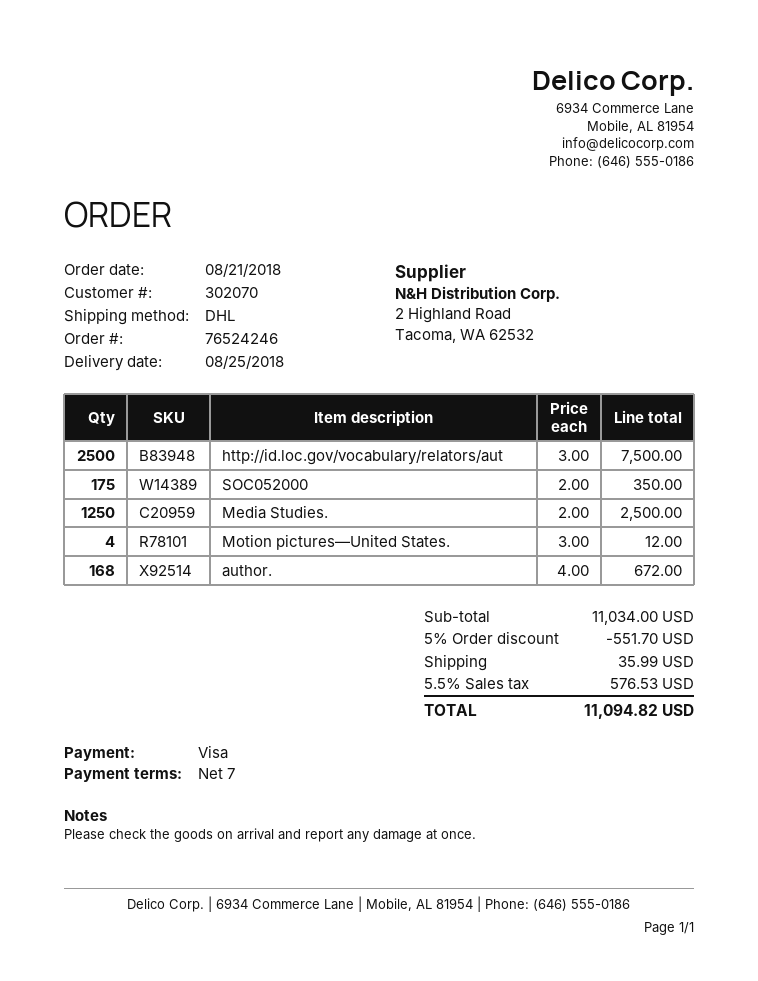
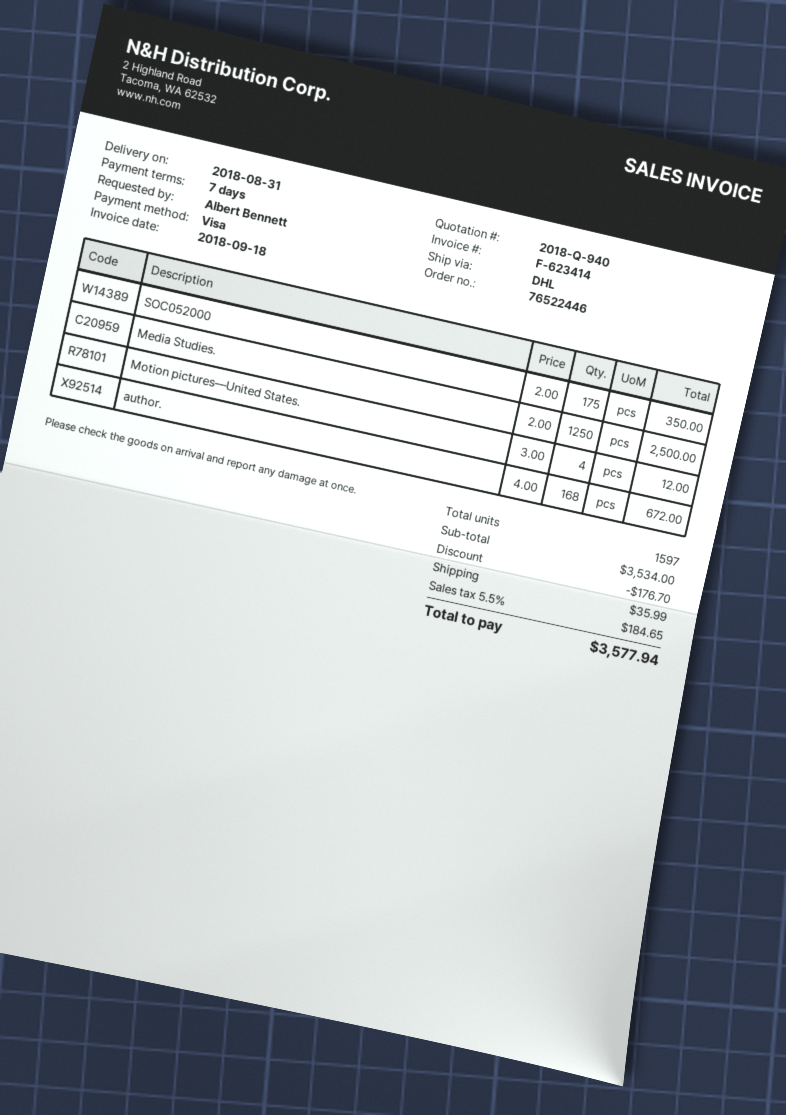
order number: 76524246 -> 76522446
delivery date: 2018-08-25 -> 2018-08-31
http://id.loc.gov/vocabulary/relators/aut: 2500 x 3.00 = 7500.00 -> none
subtotal: 11034.00 -> 3534.00
discount: 551.70 -> 176.70
tax: 5.5% = 576.53 -> 5.5% = 184.65
total: 11094.82 -> 3577.94

